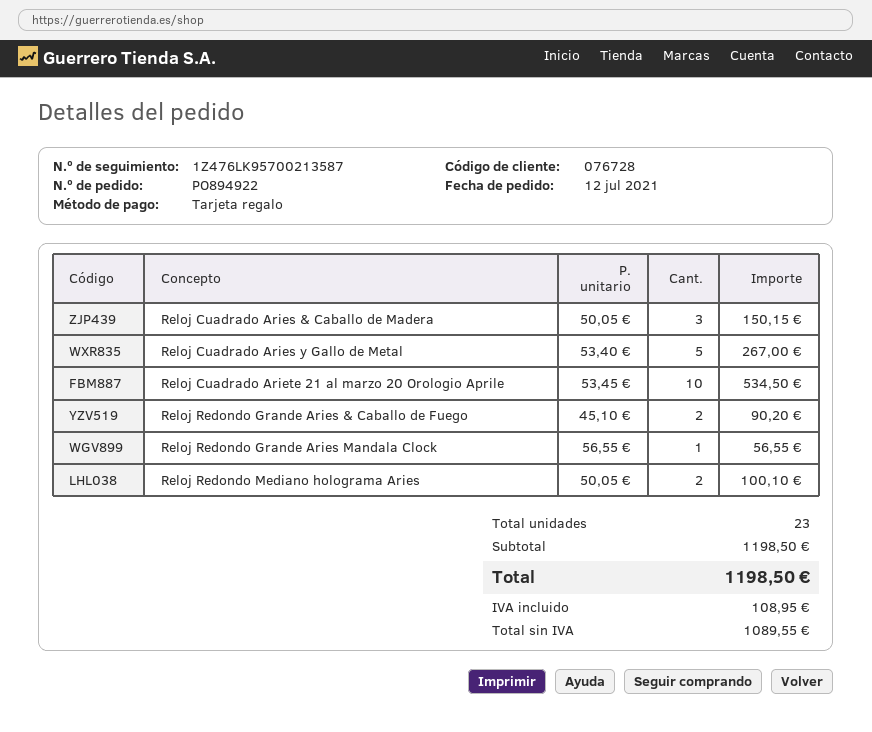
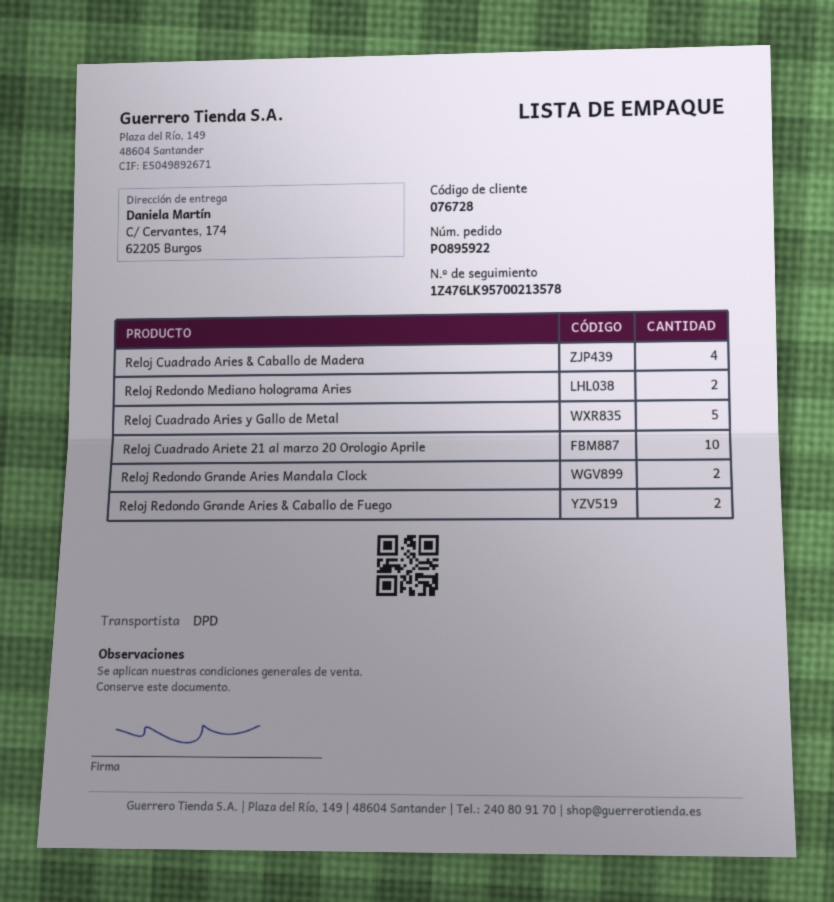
order number: PO894922 -> PO895922
tracking number: 1Z476LK95700213587 -> 1Z476LK95700213578
Reloj Cuadrado Aries & Caballo de Madera: 3 -> 4
Reloj Redondo Grande Aries Mandala Clock: 1 -> 2

